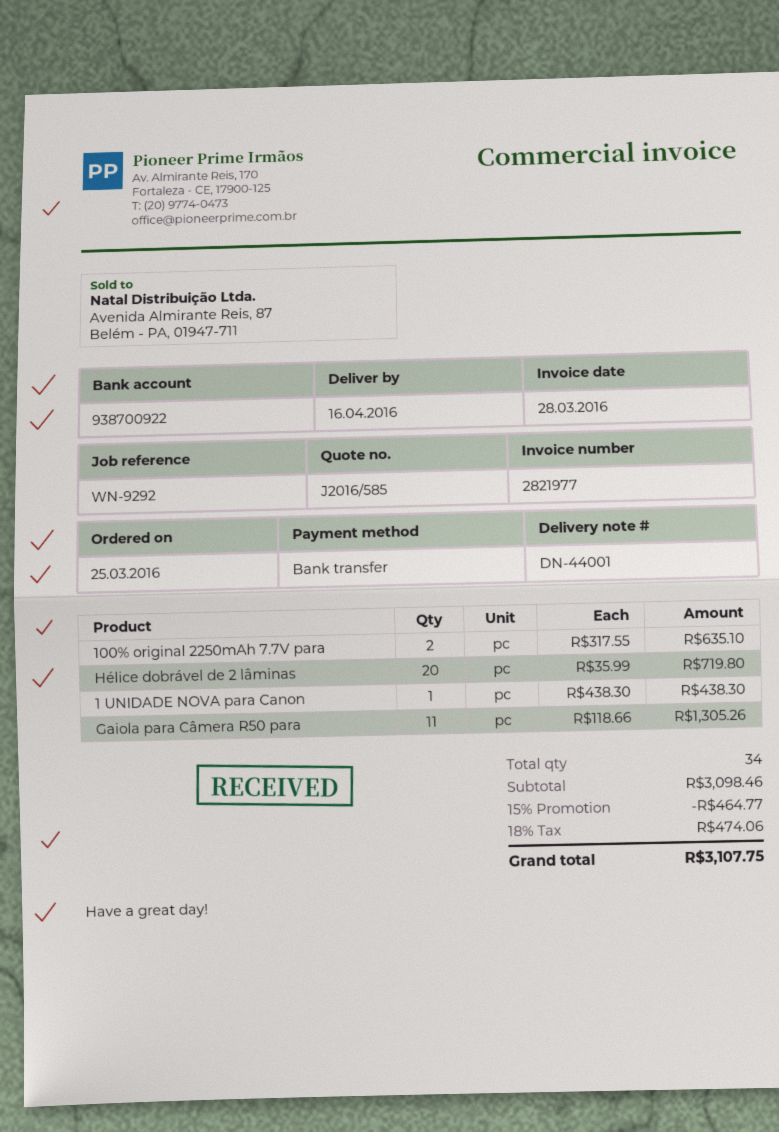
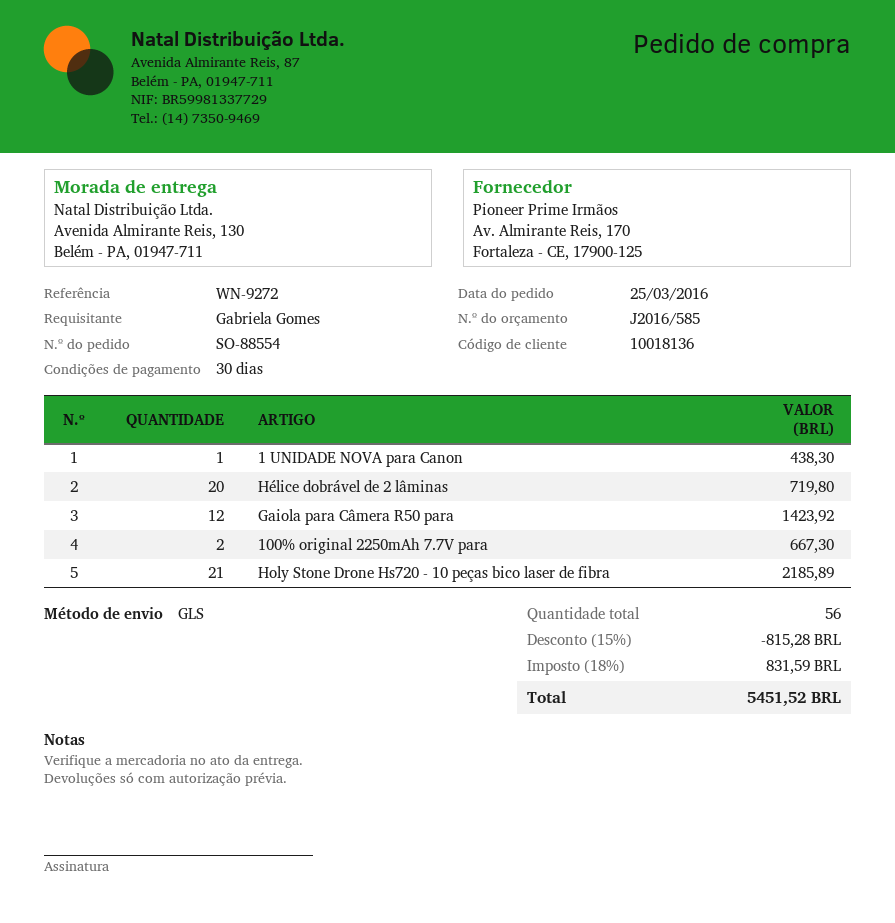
reference: WN-9292 -> WN-9272
100% original 2250mAh 7.7V para: 2 for 635.10 -> 2 for 667.30
Gaiola para Câmera R50 para: 11 for 1305.26 -> 12 for 1423.92
Holy Stone Drone Hs720 - 10 peças bico laser de fibra: none -> 21 for 2185.89
total quantity: 34 -> 56
discount: 15% = 464.77 -> 15% = 815.28
tax: 18% = 474.06 -> 18% = 831.59
total: 3107.75 -> 5451.52

